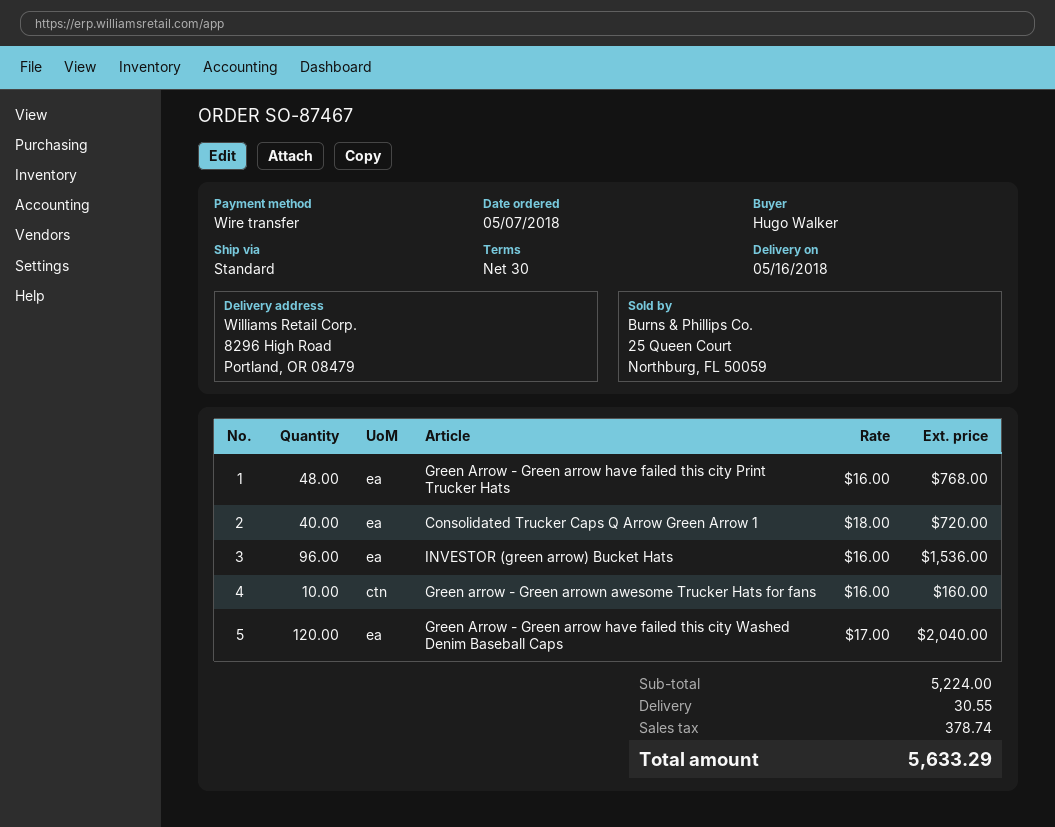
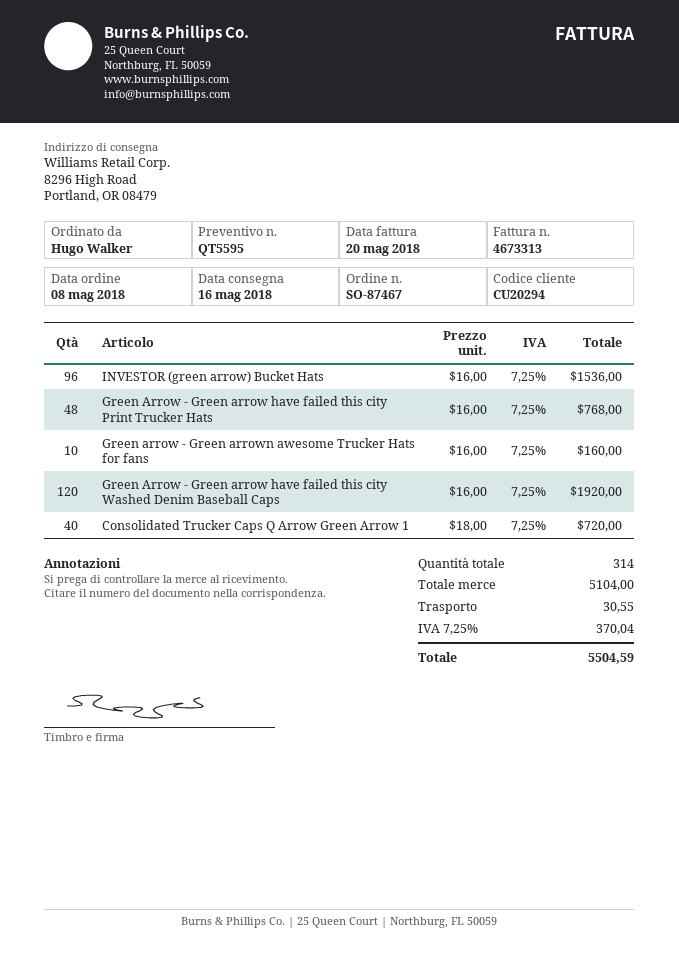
order date: 2018-05-07 -> 2018-05-08
Green Arrow - Green arrow have failed this city Washed Denim Baseball Caps: 120 x 17.00 = 2040.00 -> 120 x 16.00 = 1920.00
subtotal: 5224.00 -> 5104.00
tax: 378.74 -> 370.04
total: 5633.29 -> 5504.59

